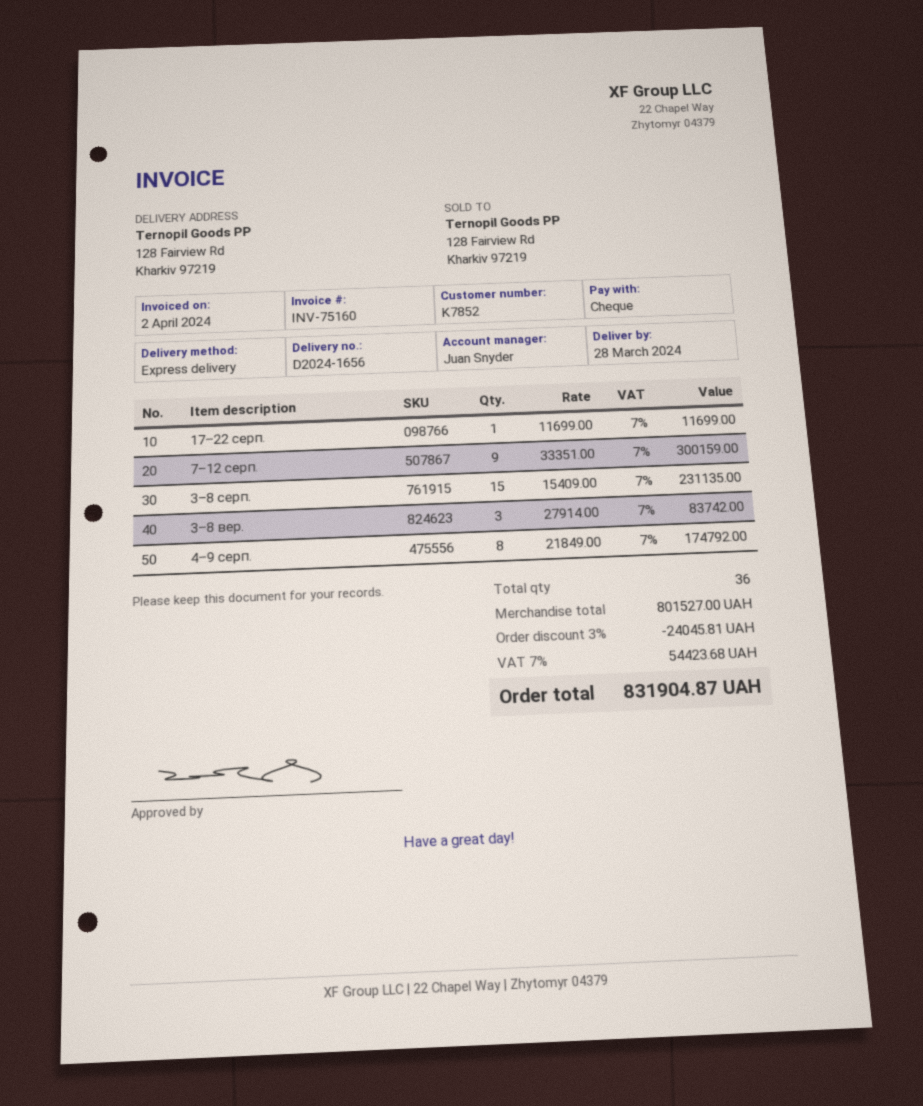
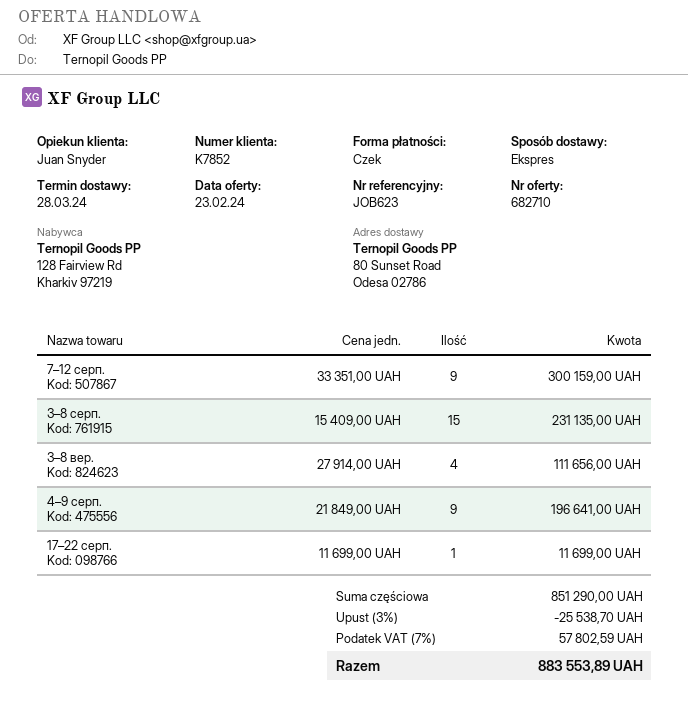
ship to: 128 Fairview Rd, Kharkiv 97219 -> 80 Sunset Road, Odesa 02786
3–8 вер.: 3 x 27914.00 = 83742.00 -> 4 x 27914.00 = 111656.00
4–9 серп.: 8 x 21849.00 = 174792.00 -> 9 x 21849.00 = 196641.00
subtotal: 801527.00 -> 851290.00
discount: 3% = 24045.81 -> 3% = 25538.70
tax: 7% = 54423.68 -> 7% = 57802.59
total: 831904.87 -> 883553.89

